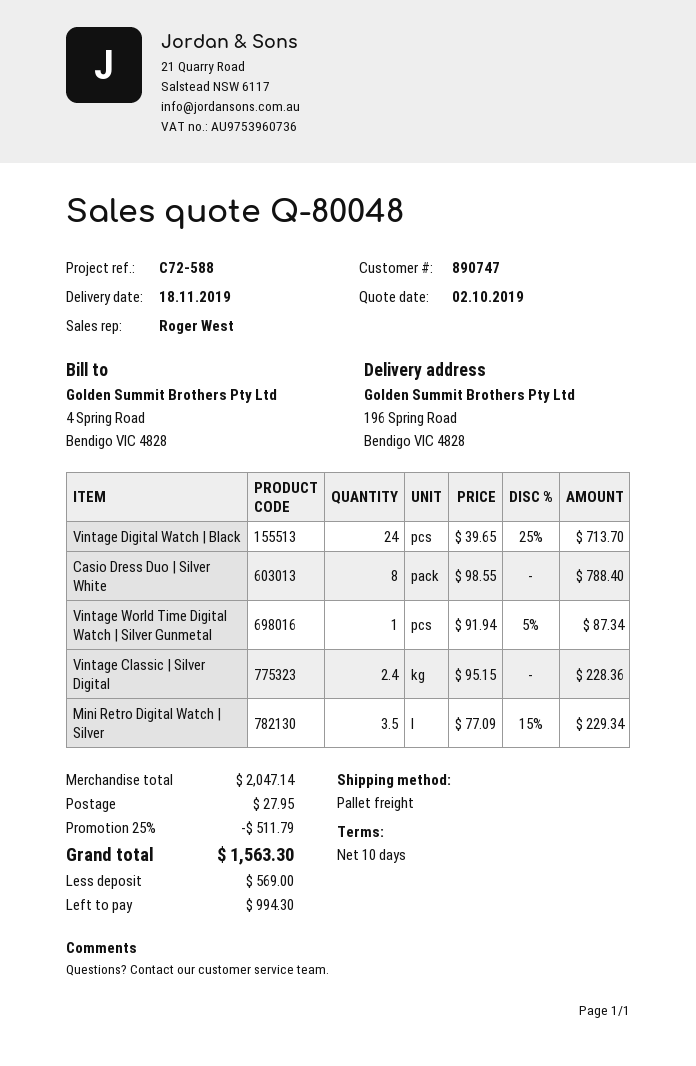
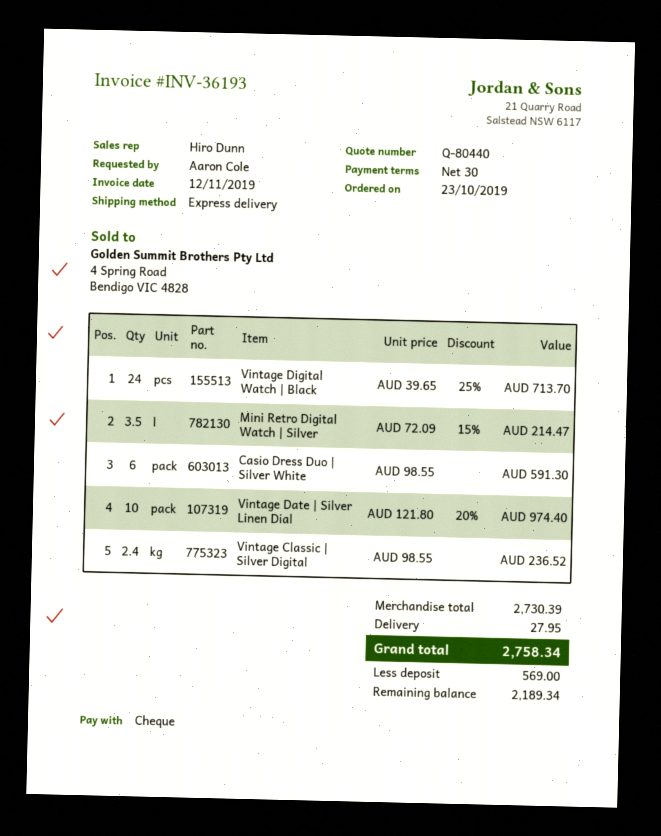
quote number: Q-80048 -> Q-80440
payment terms: 10 days -> 30 days
sales rep: Roger West -> Hiro Dunn
shipping method: pallet freight -> express
Casio Dress Duo | Silver White: 8 x 98.55 = 788.40 -> 6 x 98.55 = 591.30
Vintage World Time Digital Watch | Silver Gunmetal: 1 x 91.94 - 5% = 87.34 -> none
Vintage Classic | Silver Digital: 2.4 x 95.15 = 228.36 -> 2.4 x 98.55 = 236.52
Mini Retro Digital Watch | Silver: 3.5 x 77.09 - 15% = 229.34 -> 3.5 x 72.09 - 15% = 214.47
Vintage Date | Silver Linen Dial: none -> 10 x 121.80 - 20% = 974.40
subtotal: 2047.14 -> 2730.39
discount: 25% = 511.79 -> none
total: 1563.30 -> 2758.34
balance: 994.30 -> 2189.34

